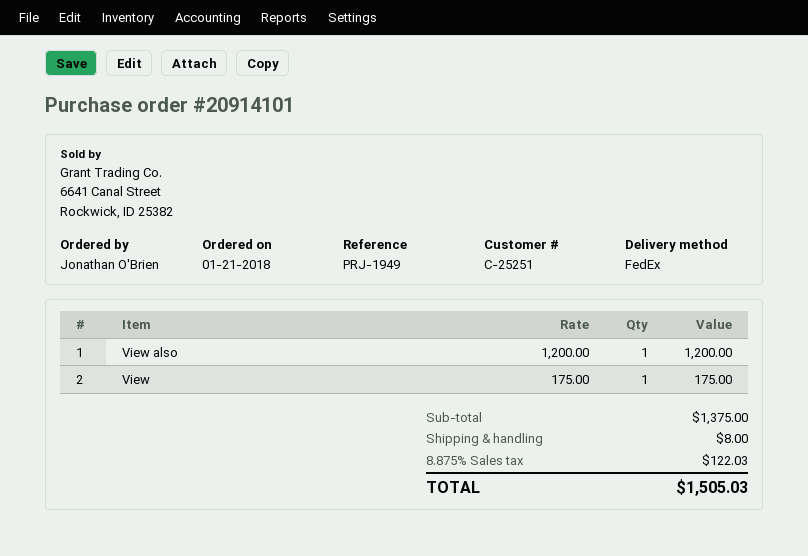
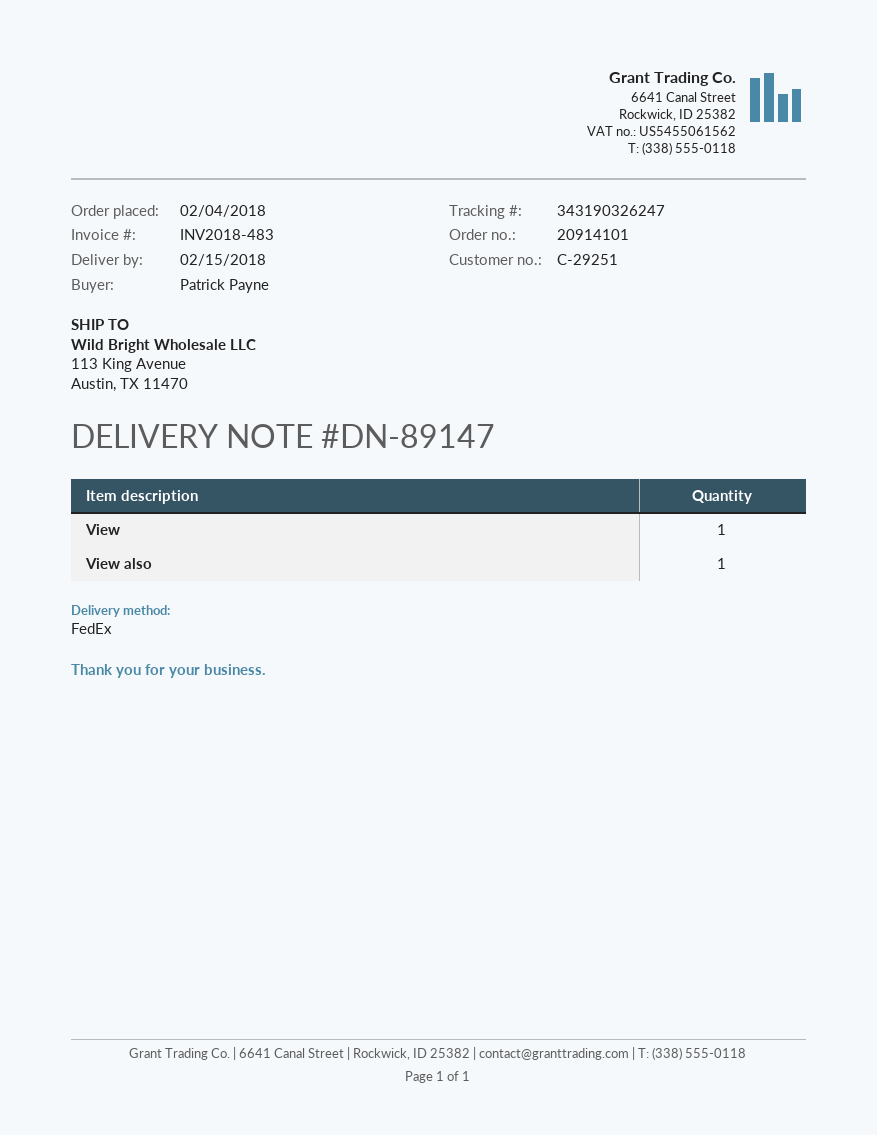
order date: 2018-01-21 -> 2018-02-04
customer number: C-25251 -> C-29251
ordered by: Jonathan O'Brien -> Patrick Payne

